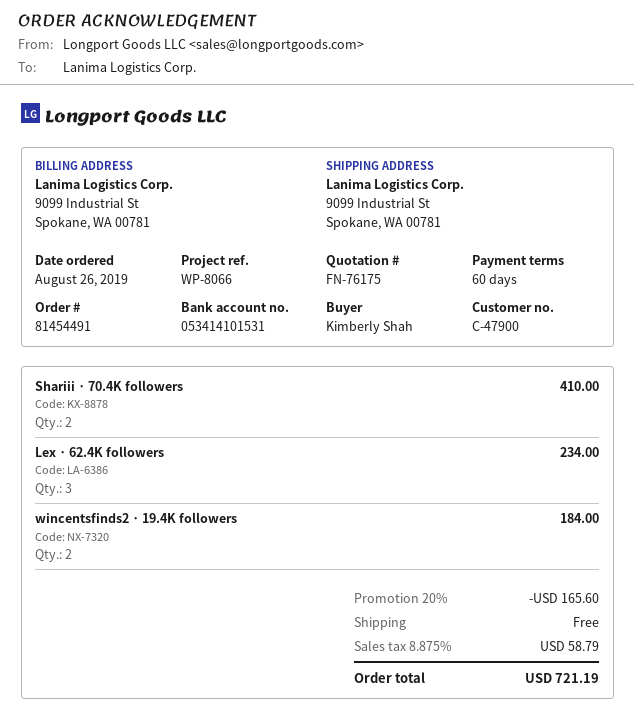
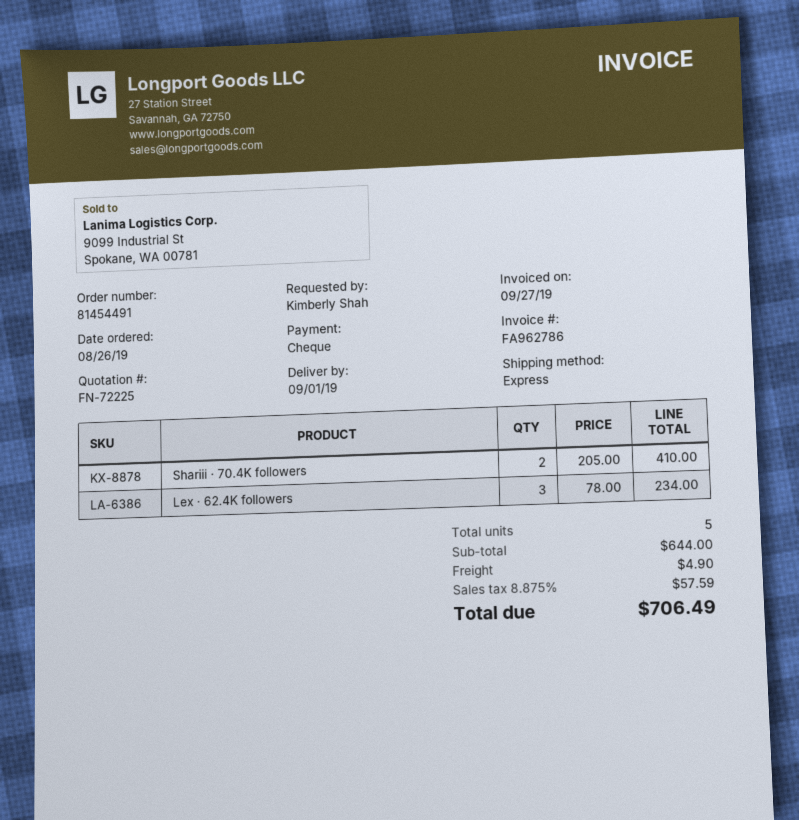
quote number: FN-76175 -> FN-72225
wincentsfinds2 · 19.4K followers: 2 for 184.00 -> none
discount: 20% = 165.60 -> none
shipping: 0.00 -> 4.90
tax: 8.875% = 58.79 -> 8.875% = 57.59
total: 721.19 -> 706.49

